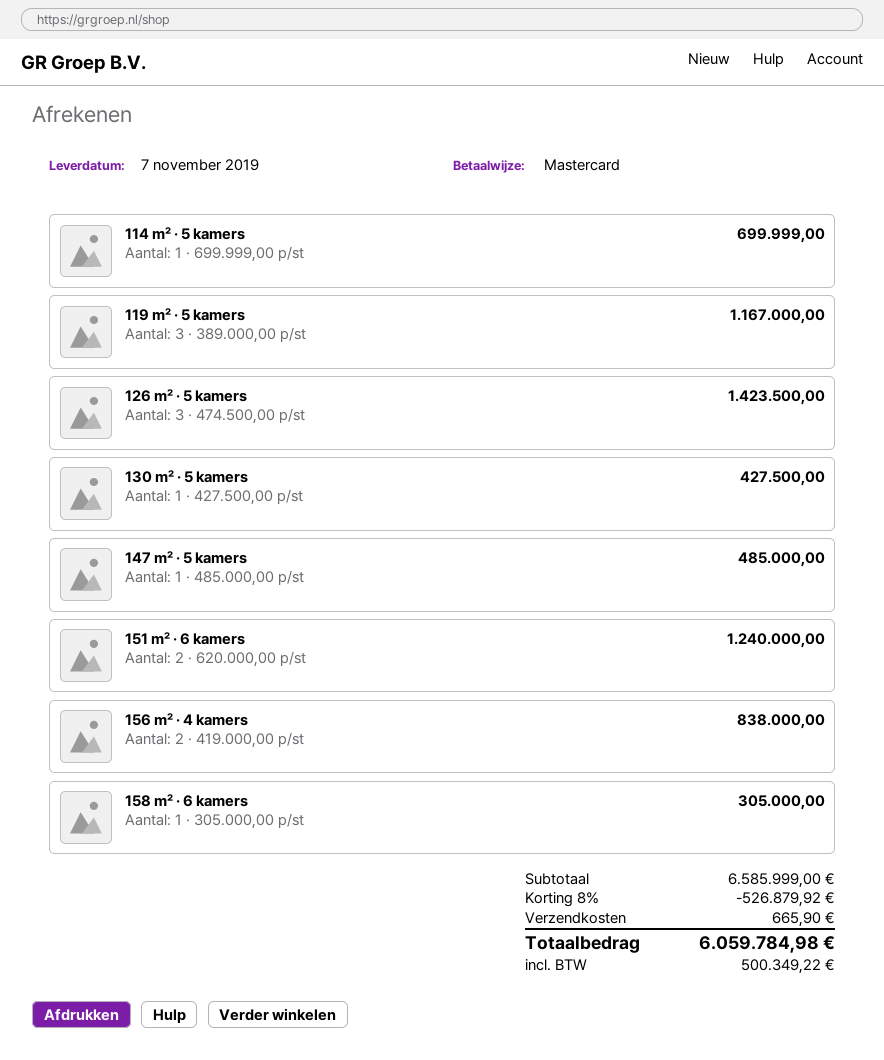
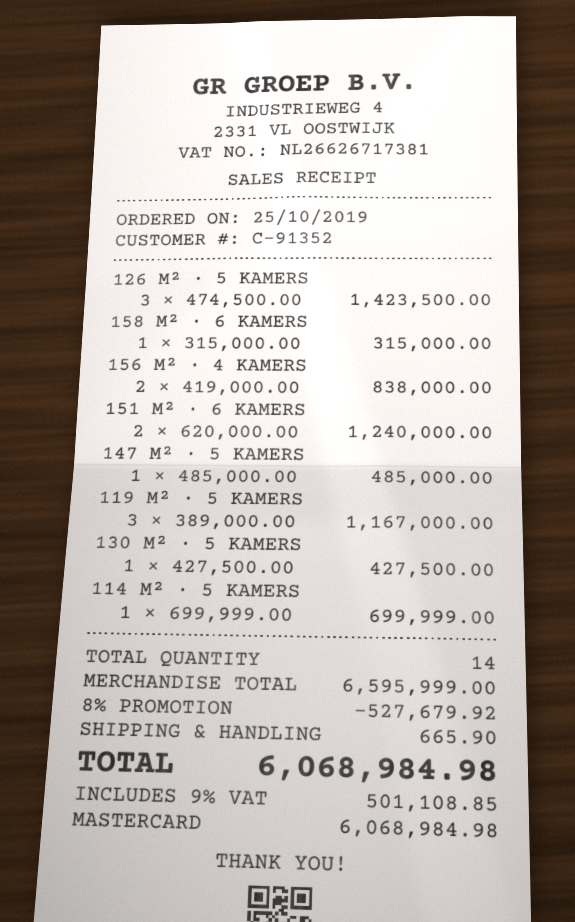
158 m² · 6 kamers: 1 x 305000.00 = 305000.00 -> 1 x 315000.00 = 315000.00
subtotal: 6585999.00 -> 6595999.00
discount: 8% = 526879.92 -> 8% = 527679.92
tax: 500349.22 -> 501108.85
total: 6059784.98 -> 6068984.98

